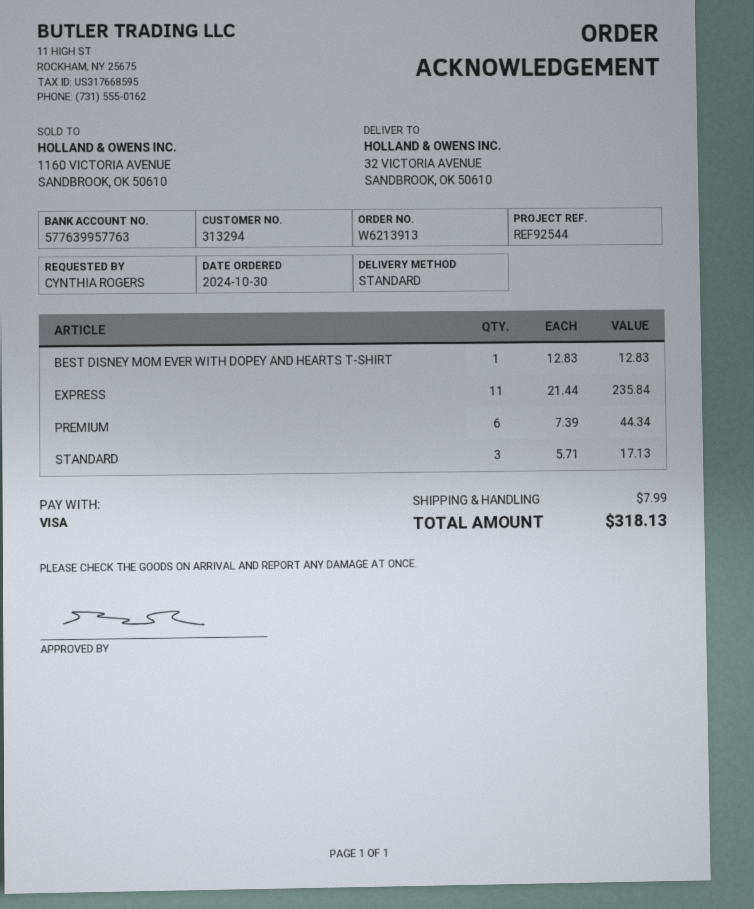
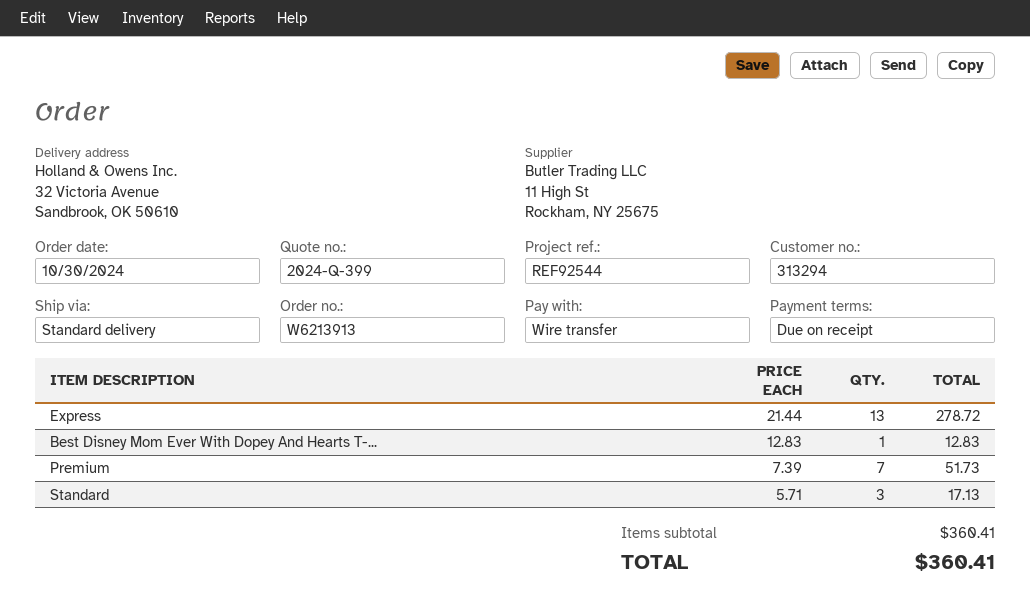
payment method: Visa -> bank transfer
EXPRESS: 11 x 21.44 = 235.84 -> 13 x 21.44 = 278.72
PREMIUM: 6 x 7.39 = 44.34 -> 7 x 7.39 = 51.73
shipping: 7.99 -> none
total: 318.13 -> 360.41

